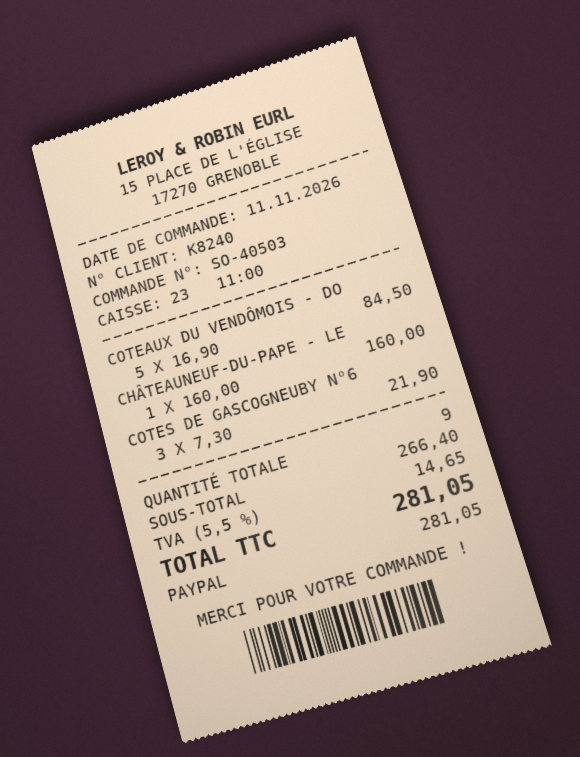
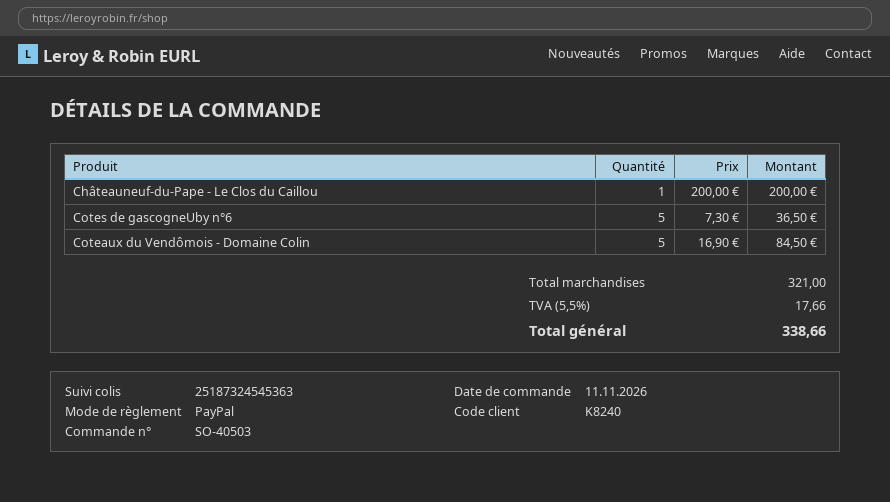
CHÂTEAUNEUF-DU-PAPE - LE: 1 x 160.00 = 160.00 -> 1 x 200.00 = 200.00
COTES DE GASCOGNEUBY N°6: 3 x 7.30 = 21.90 -> 5 x 7.30 = 36.50
subtotal: 266.40 -> 321.00
tax: 5.5% = 14.65 -> 5.5% = 17.66
total: 281.05 -> 338.66

